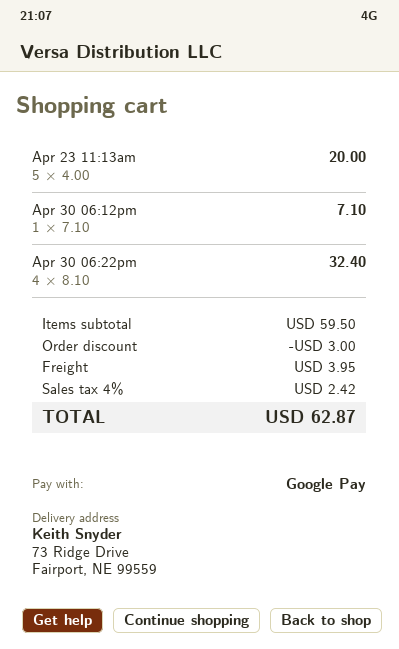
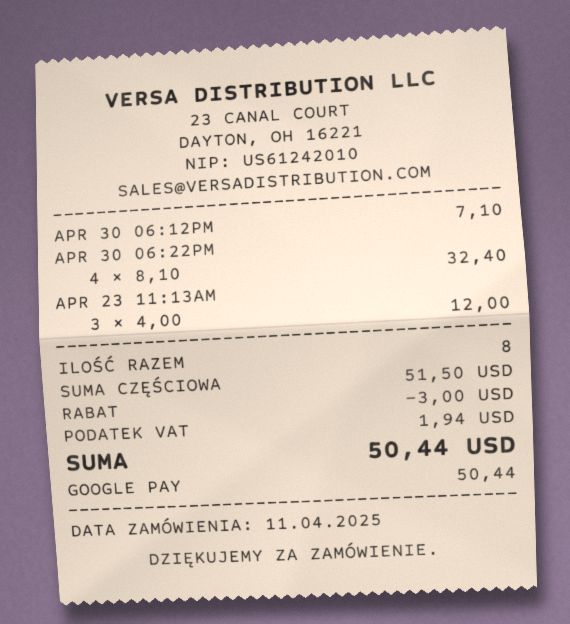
Apr 23 11:13am: 5 x 4.00 = 20.00 -> 3 x 4.00 = 12.00
subtotal: 59.50 -> 51.50
shipping: 3.95 -> none
tax: 2.42 -> 1.94
total: 62.87 -> 50.44

